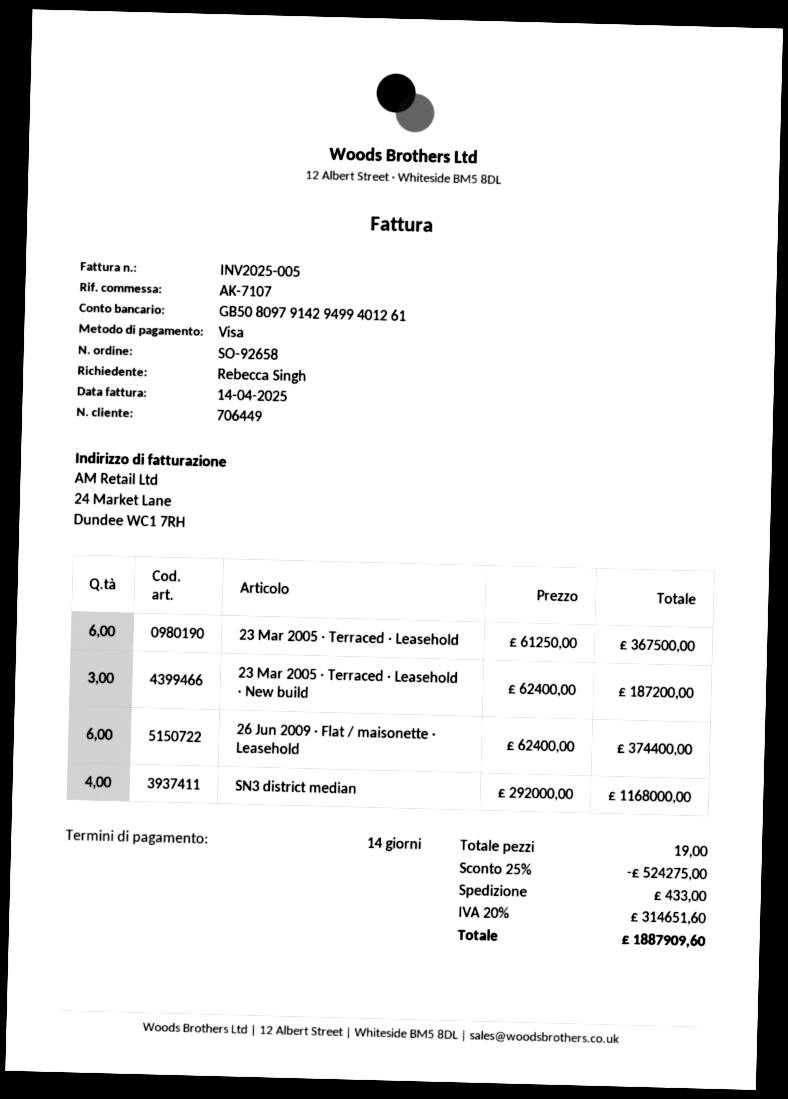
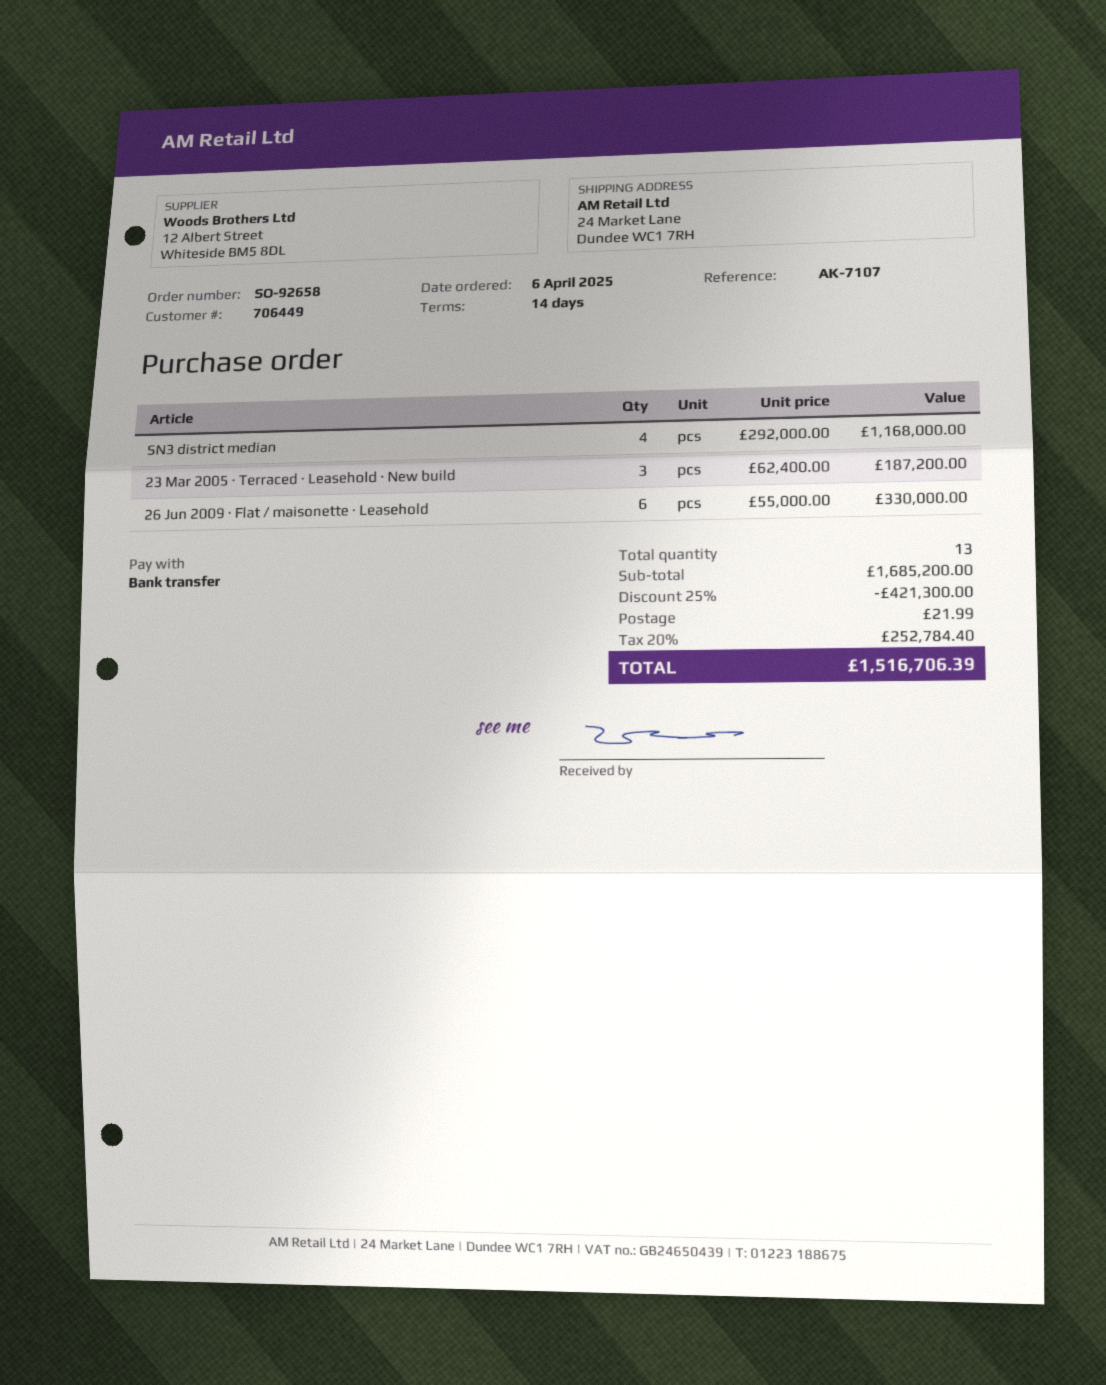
payment method: Visa -> bank transfer
23 Mar 2005 · Terraced · Leasehold: 6 x 61250.00 = 367500.00 -> none
26 Jun 2009 · Flat / maisonette · Leasehold: 6 x 62400.00 = 374400.00 -> 6 x 55000.00 = 330000.00
total quantity: 19 -> 13
discount: 25% = 524275.00 -> 25% = 421300.00
shipping: 433.00 -> 21.99
tax: 20% = 314651.60 -> 20% = 252784.40
total: 1887909.60 -> 1516706.39

